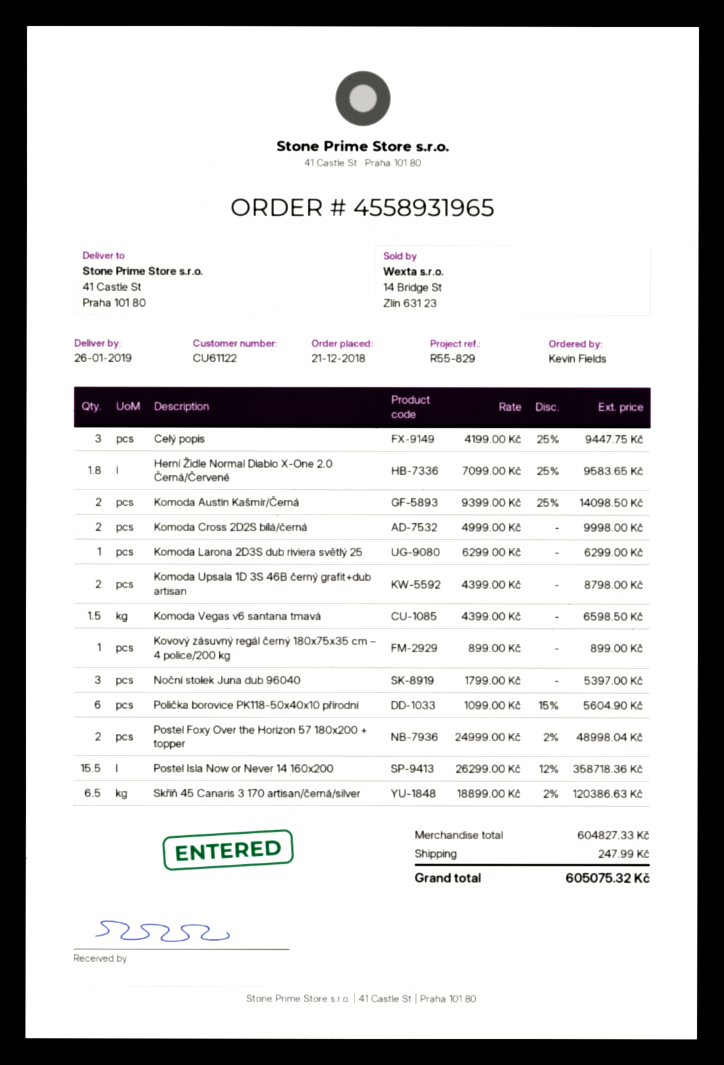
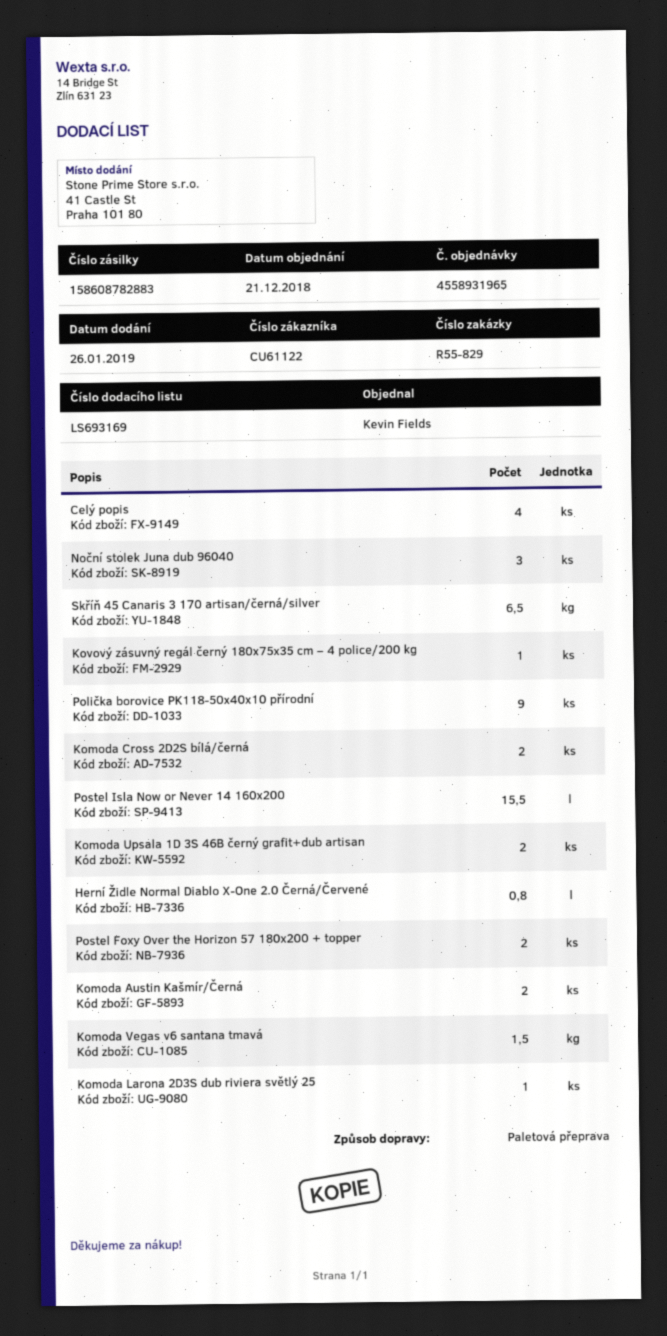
Celý popis: 3 -> 4
Herní Židle Normal Diablo X-One 2.0 Černá/Červené: 1.8 -> 0.8
Polička borovice PK118-50x40x10 přírodní: 6 -> 9

